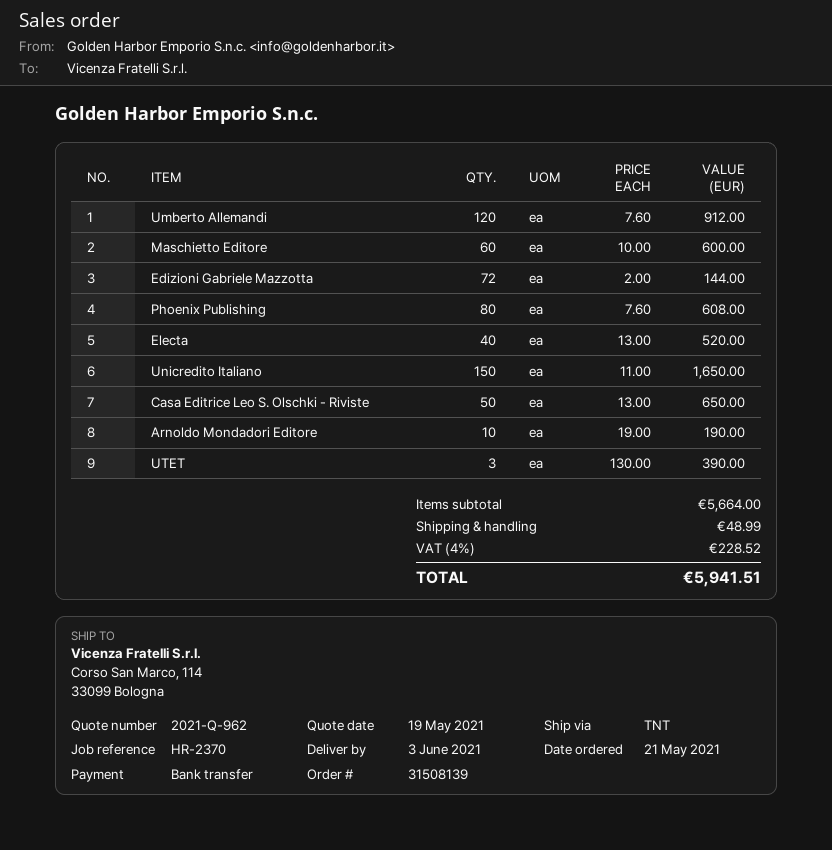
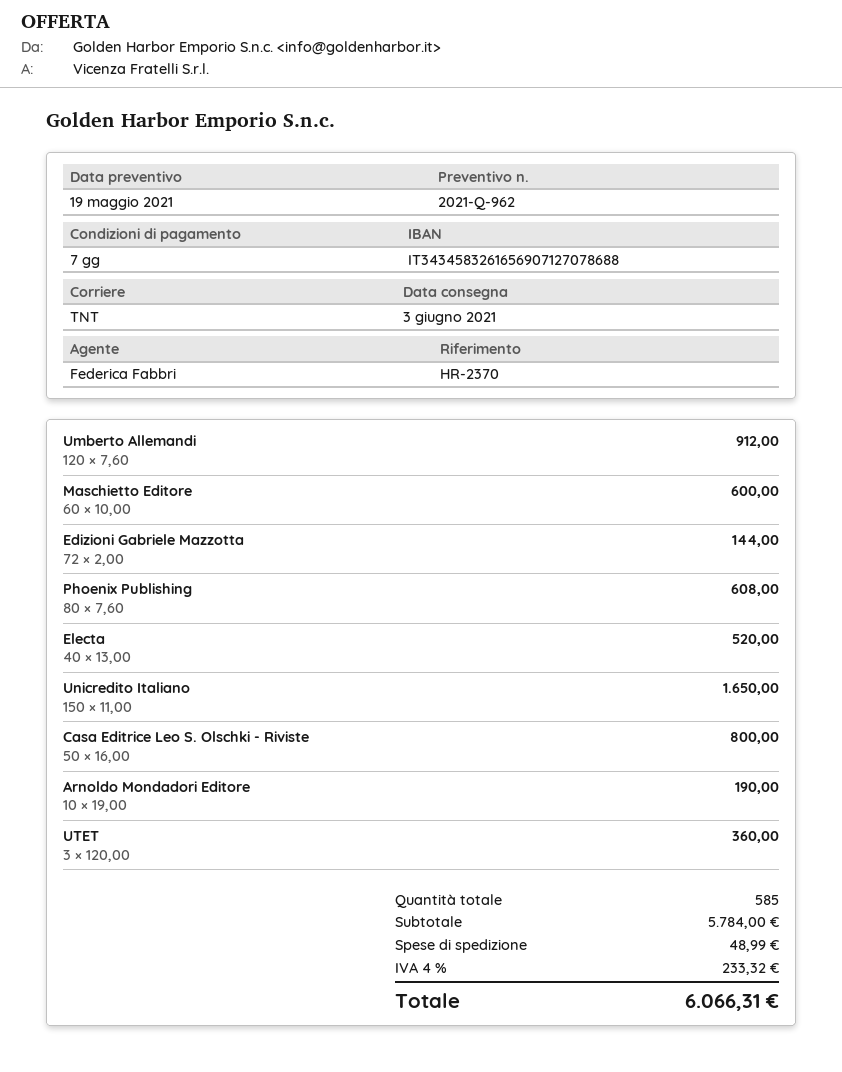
Casa Editrice Leo S. Olschki - Riviste: 50 x 13.00 = 650.00 -> 50 x 16.00 = 800.00
UTET: 3 x 130.00 = 390.00 -> 3 x 120.00 = 360.00
subtotal: 5664.00 -> 5784.00
tax: 4% = 228.52 -> 4% = 233.32
total: 5941.51 -> 6066.31

